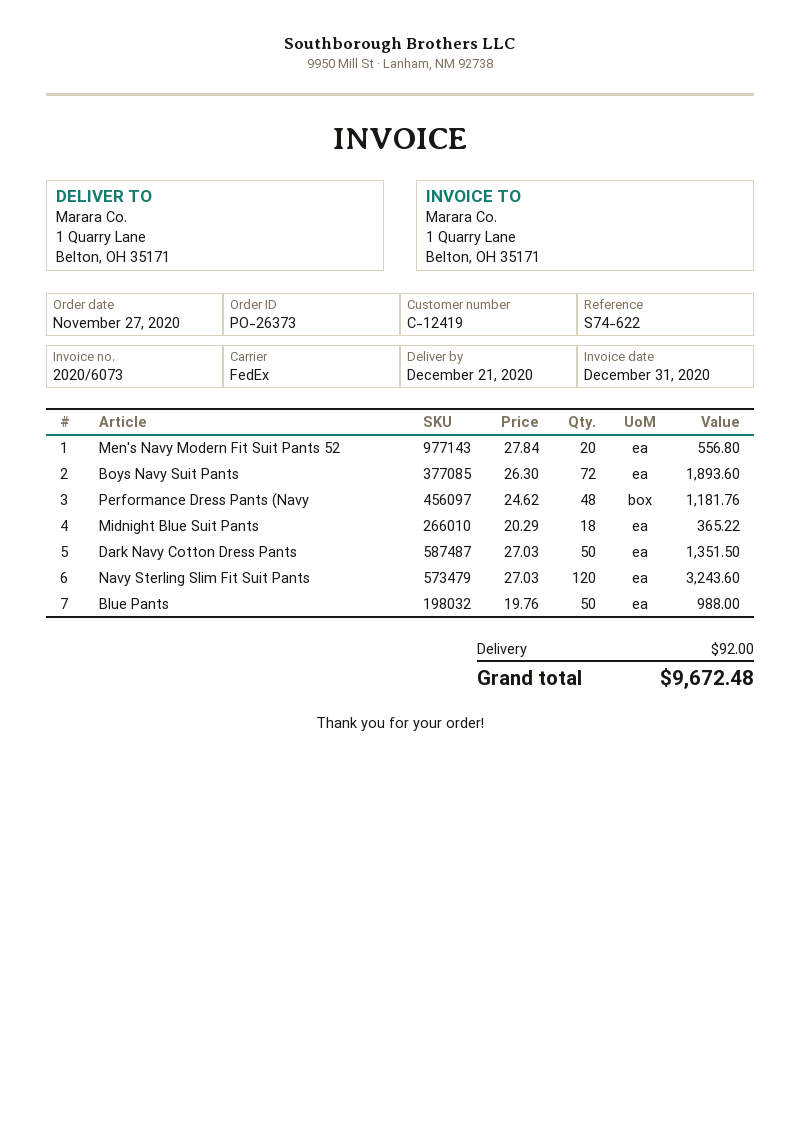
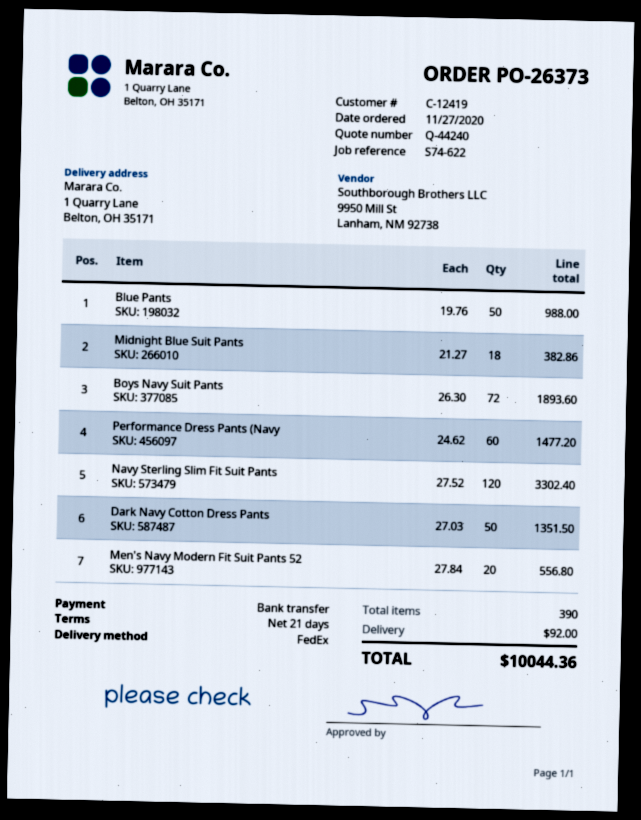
Performance Dress Pants (Navy: 48 x 24.62 = 1181.76 -> 60 x 24.62 = 1477.20
Midnight Blue Suit Pants: 18 x 20.29 = 365.22 -> 18 x 21.27 = 382.86
Navy Sterling Slim Fit Suit Pants: 120 x 27.03 = 3243.60 -> 120 x 27.52 = 3302.40
total: 9672.48 -> 10044.36

